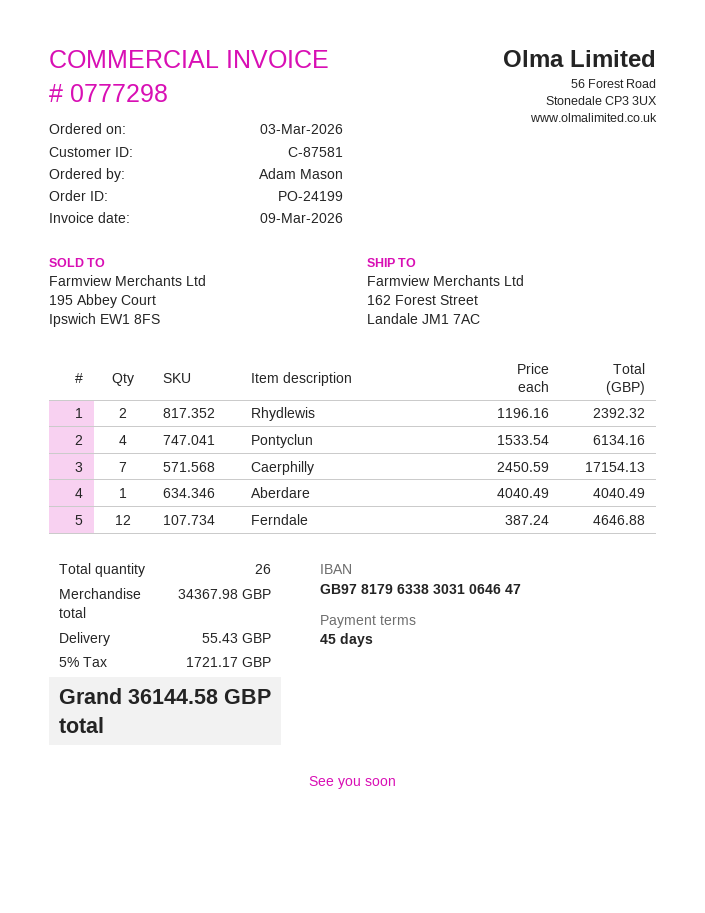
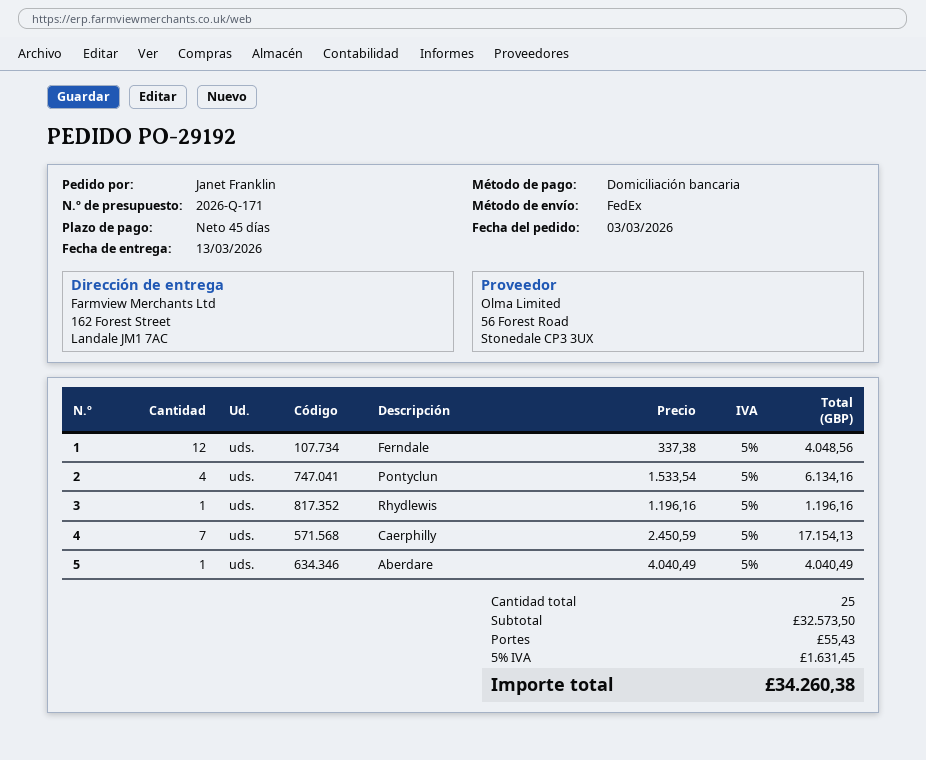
order number: PO-24199 -> PO-29192
ordered by: Adam Mason -> Janet Franklin
Rhydlewis: 2 x 1196.16 = 2392.32 -> 1 x 1196.16 = 1196.16
Ferndale: 12 x 387.24 = 4646.88 -> 12 x 337.38 = 4048.56
total quantity: 26 -> 25
subtotal: 34367.98 -> 32573.50
tax: 5% = 1721.17 -> 5% = 1631.45
total: 36144.58 -> 34260.38

